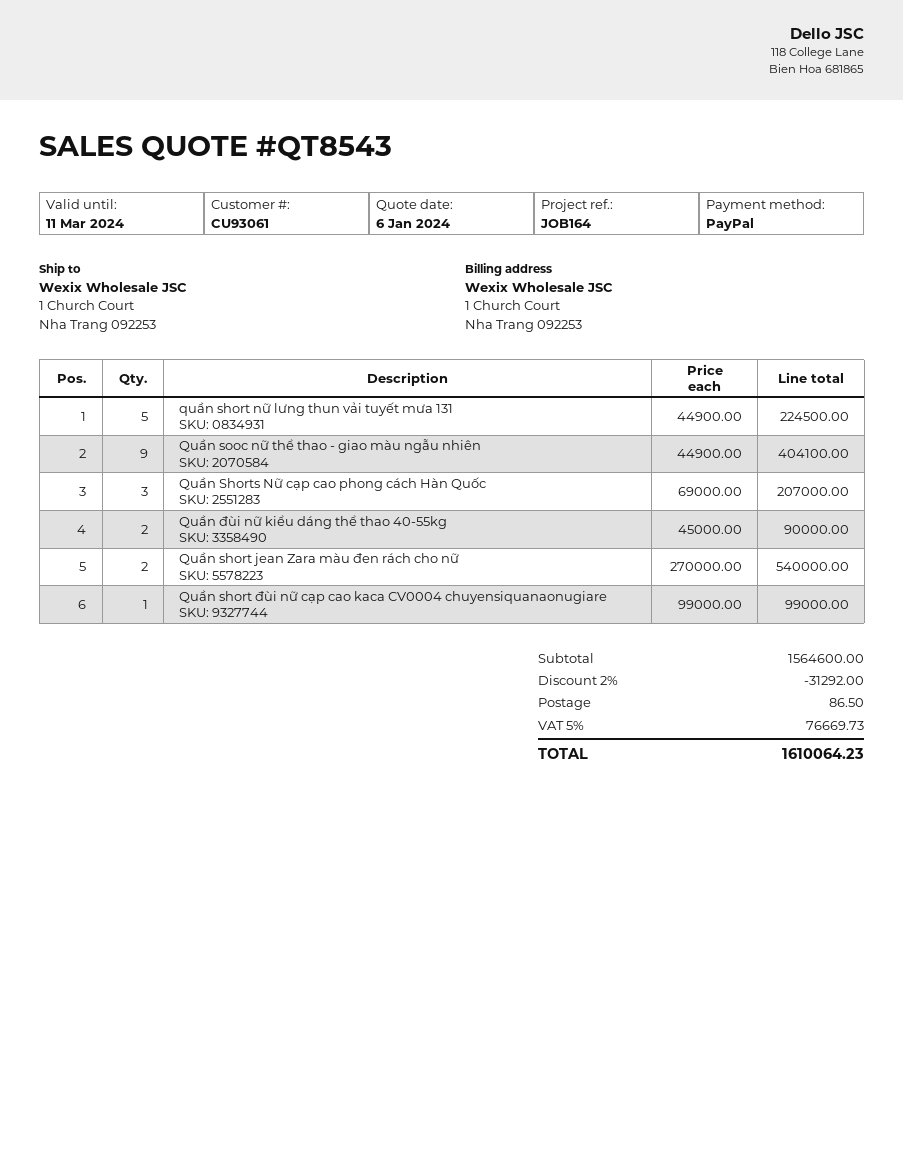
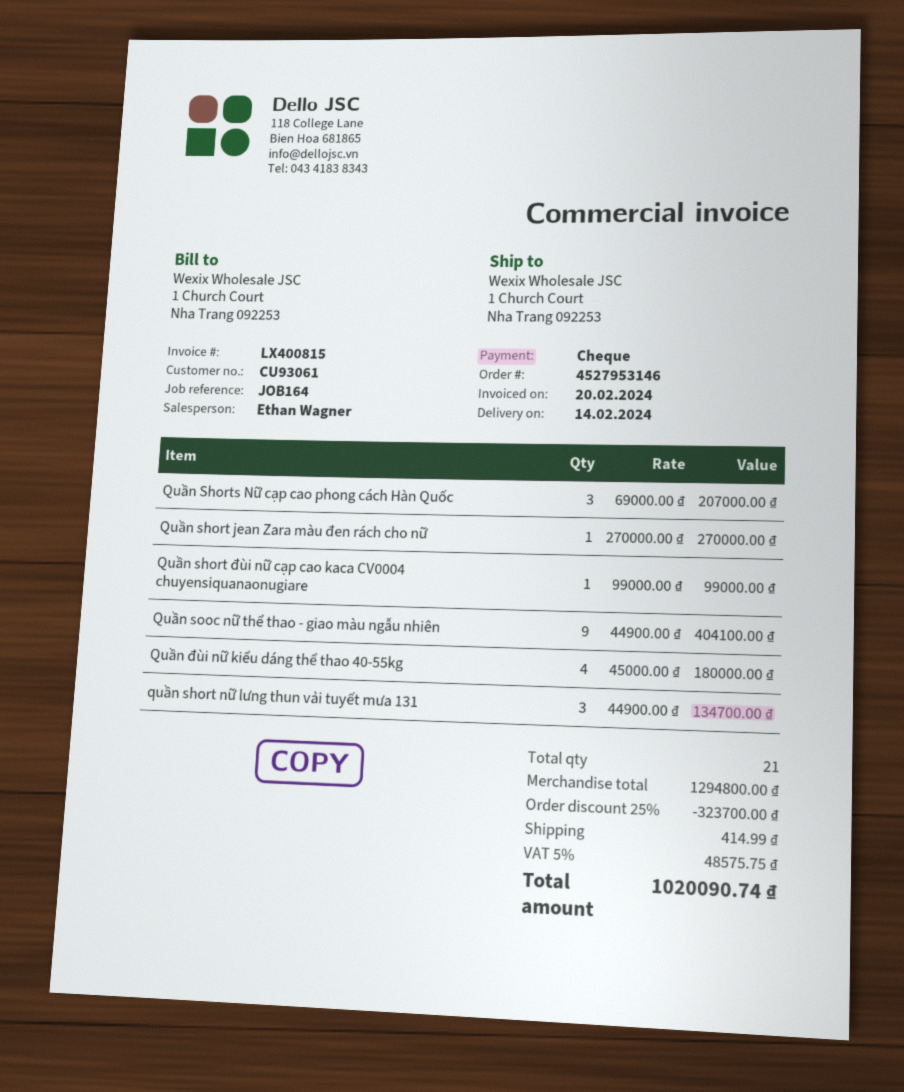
payment method: PayPal -> cheque
quần short nữ lưng thun vải tuyết mưa 131: 5 x 44900.00 = 224500.00 -> 3 x 44900.00 = 134700.00
Quần đùi nữ kiểu dáng thể thao 40-55kg: 2 x 45000.00 = 90000.00 -> 4 x 45000.00 = 180000.00
Quần short jean Zara màu đen rách cho nữ: 2 x 270000.00 = 540000.00 -> 1 x 270000.00 = 270000.00
subtotal: 1564600.00 -> 1294800.00
discount: 2% = 31292.00 -> 25% = 323700.00
shipping: 86.50 -> 414.99
tax: 5% = 76669.73 -> 5% = 48575.75
total: 1610064.23 -> 1020090.74

